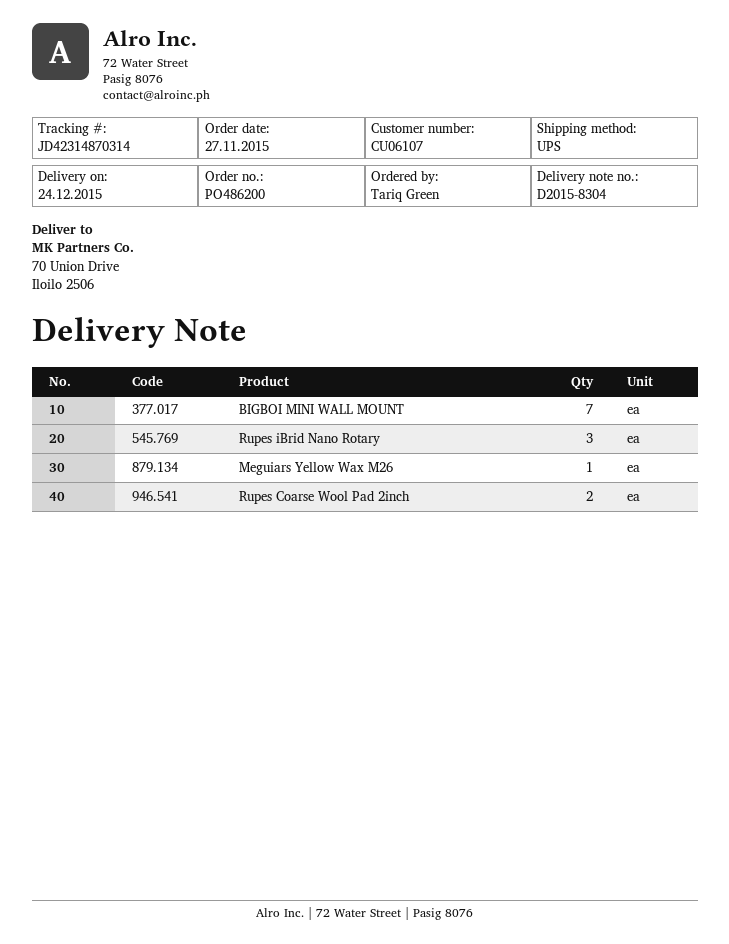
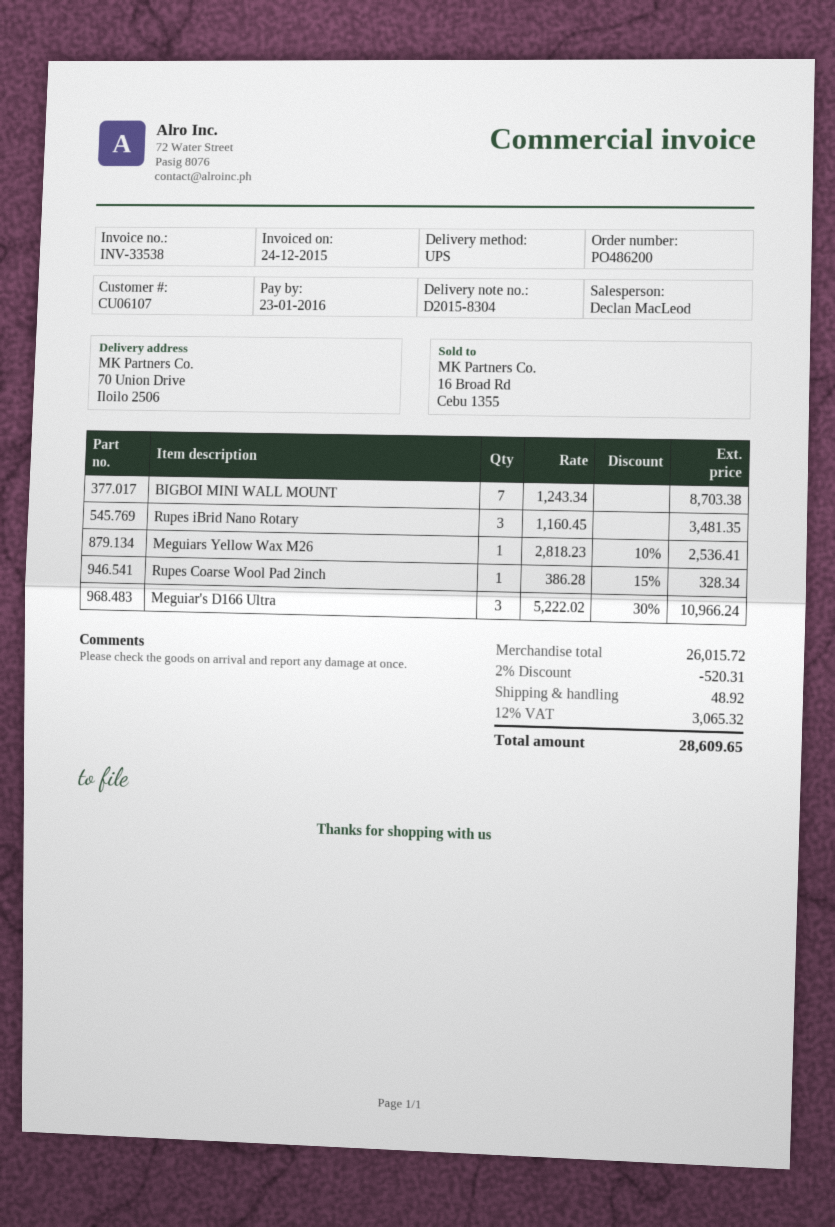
Rupes Coarse Wool Pad 2inch: 2 -> 1
Meguiar's D166 Ultra: none -> 3

